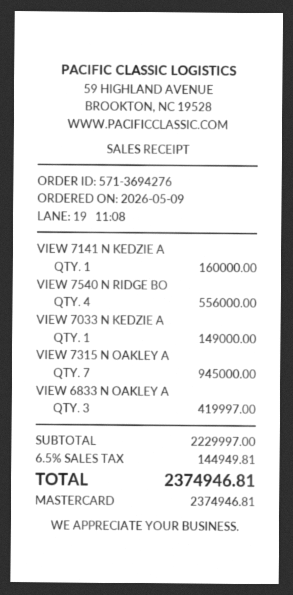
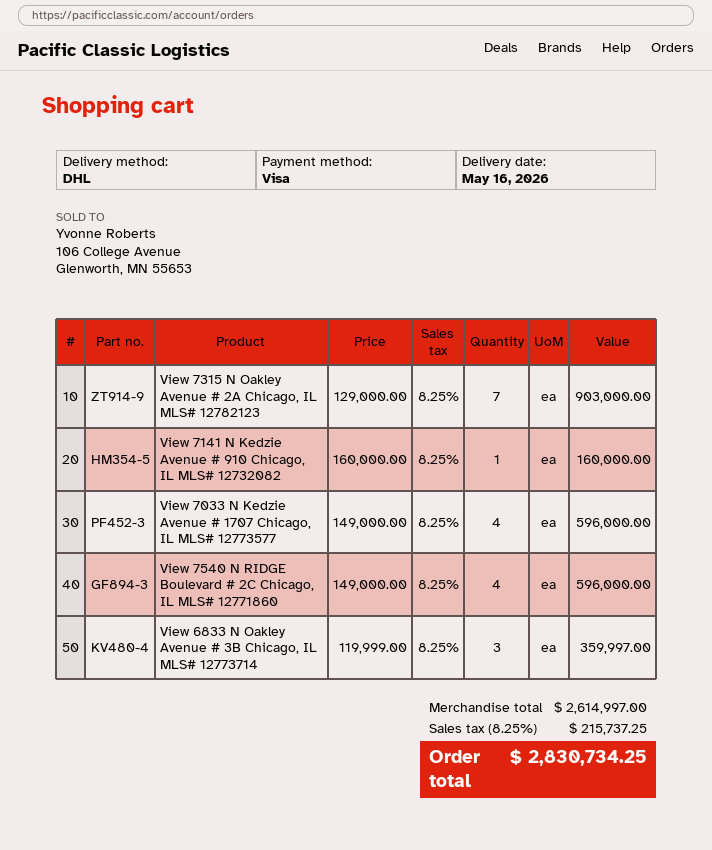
payment method: Mastercard -> Visa
VIEW 7540 N RIDGE BO: 4 for 556000.00 -> 4 for 596000.00
VIEW 7033 N KEDZIE A: 1 for 149000.00 -> 4 for 596000.00
VIEW 7315 N OAKLEY A: 7 for 945000.00 -> 7 for 903000.00
VIEW 6833 N OAKLEY A: 3 for 419997.00 -> 3 for 359997.00
subtotal: 2229997.00 -> 2614997.00
tax: 6.5% = 144949.81 -> 8.25% = 215737.25
total: 2374946.81 -> 2830734.25

